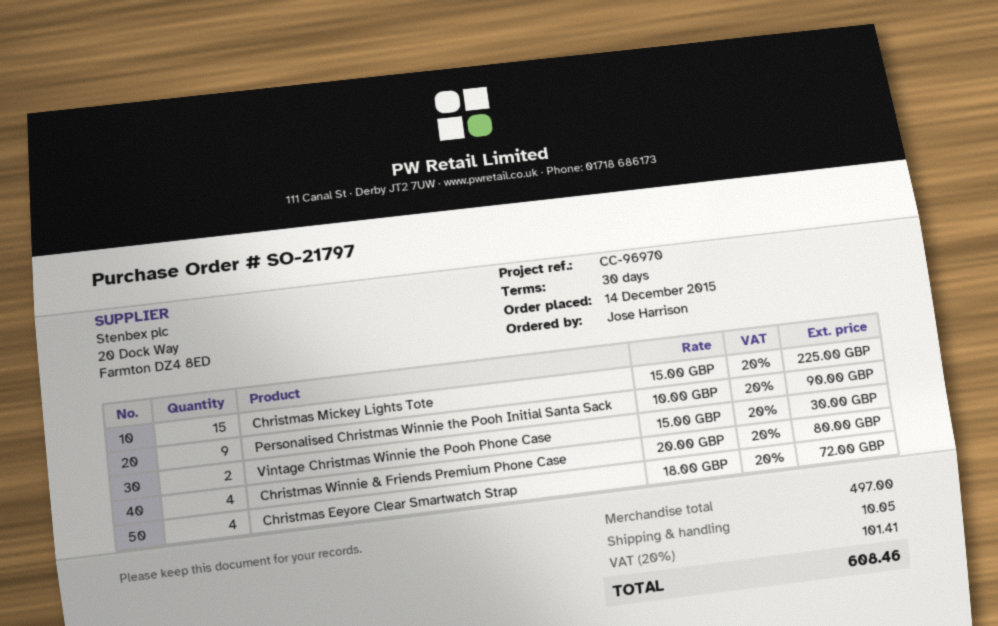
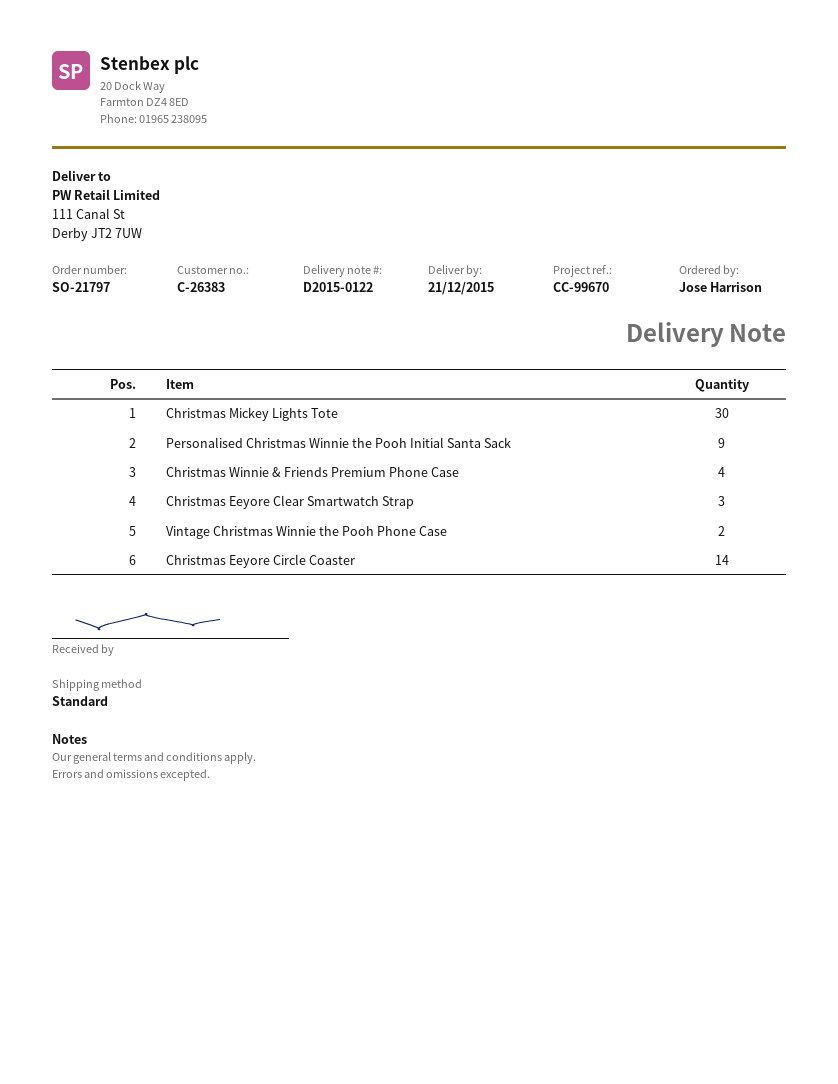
reference: CC-96970 -> CC-99670
Christmas Mickey Lights Tote: 15 -> 30
Christmas Eeyore Clear Smartwatch Strap: 4 -> 3
Christmas Eeyore Circle Coaster: none -> 14

